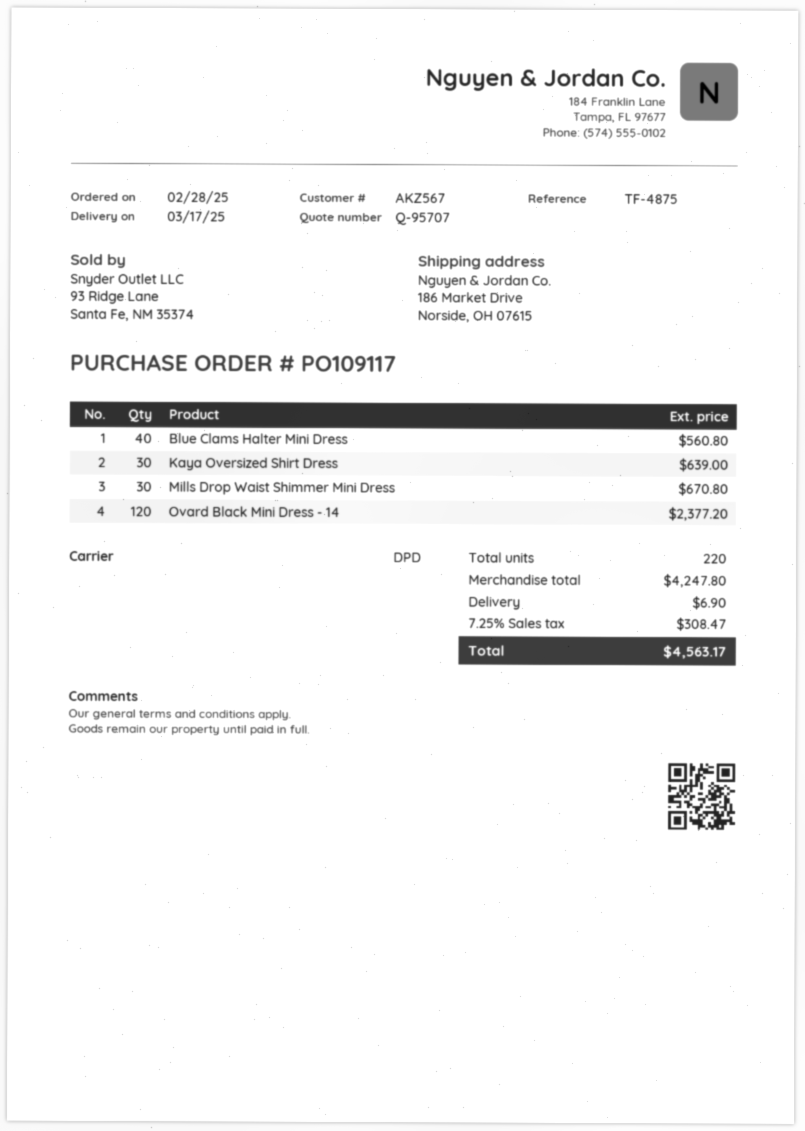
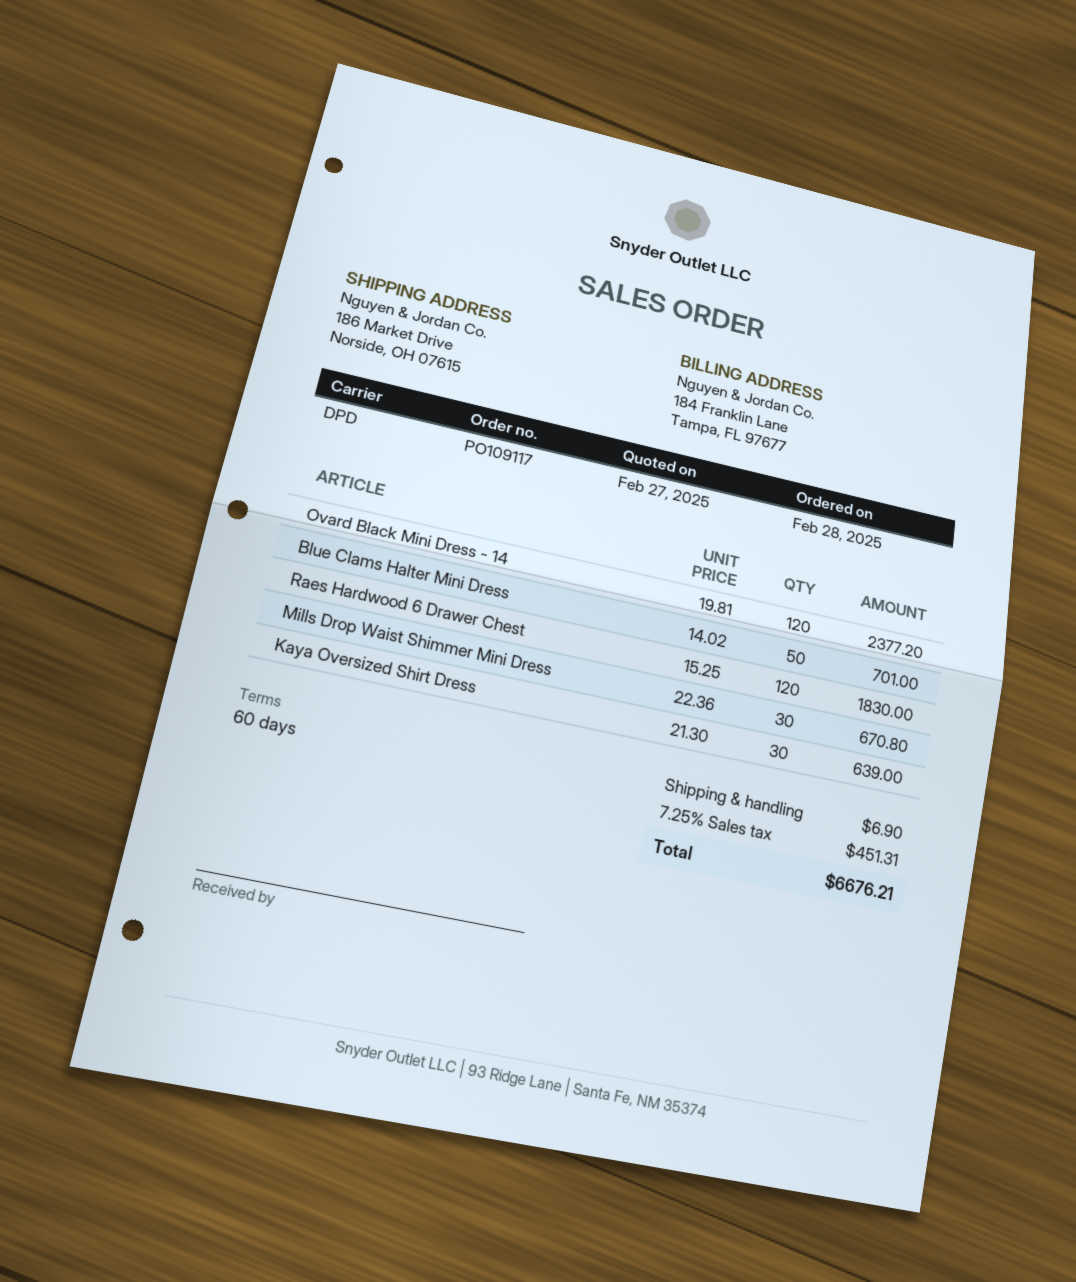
Blue Clams Halter Mini Dress: 40 for 560.80 -> 50 for 701.00
Raes Hardwood 6 Drawer Chest: none -> 120 for 1830.00
tax: 7.25% = 308.47 -> 7.25% = 451.31
total: 4563.17 -> 6676.21

